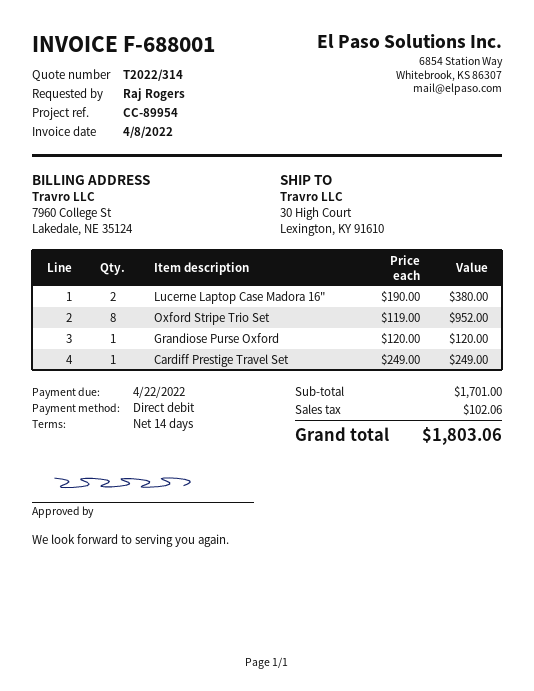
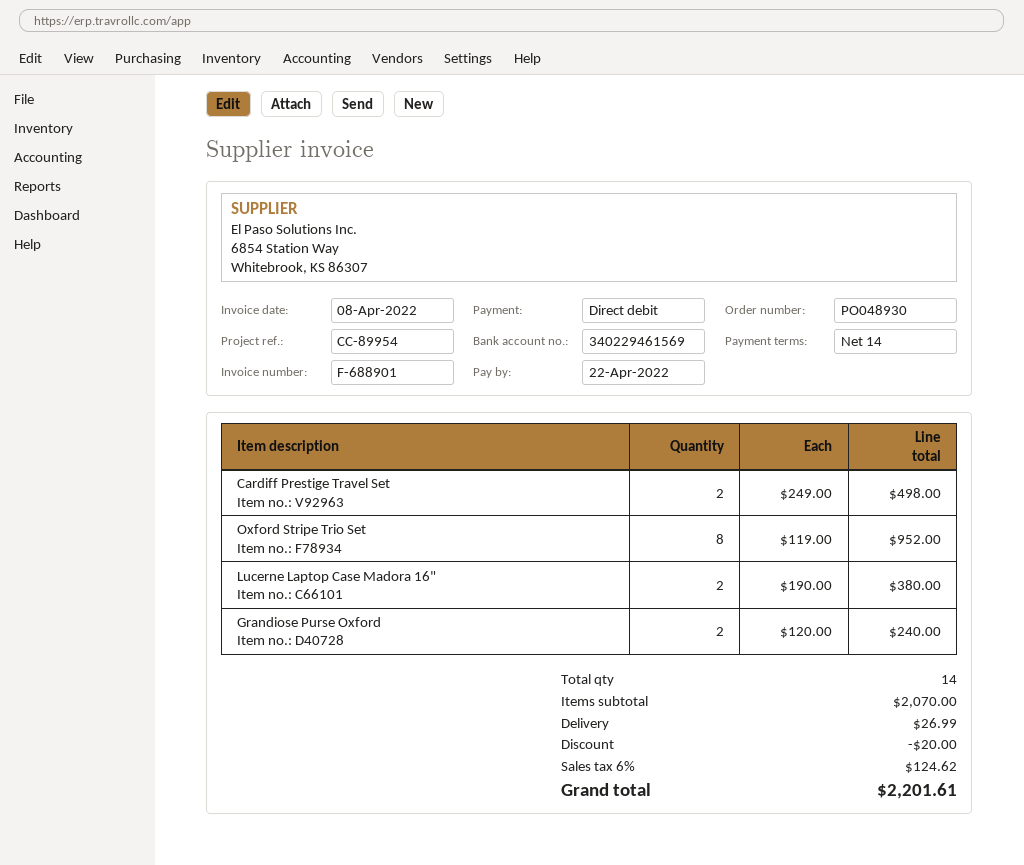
invoice number: F-688001 -> F-688901
Grandiose Purse Oxford: 1 x 120.00 = 120.00 -> 2 x 120.00 = 240.00
Cardiff Prestige Travel Set: 1 x 249.00 = 249.00 -> 2 x 249.00 = 498.00
subtotal: 1701.00 -> 2070.00
discount: none -> 20.00
shipping: none -> 26.99
tax: 102.06 -> 124.62
total: 1803.06 -> 2201.61

